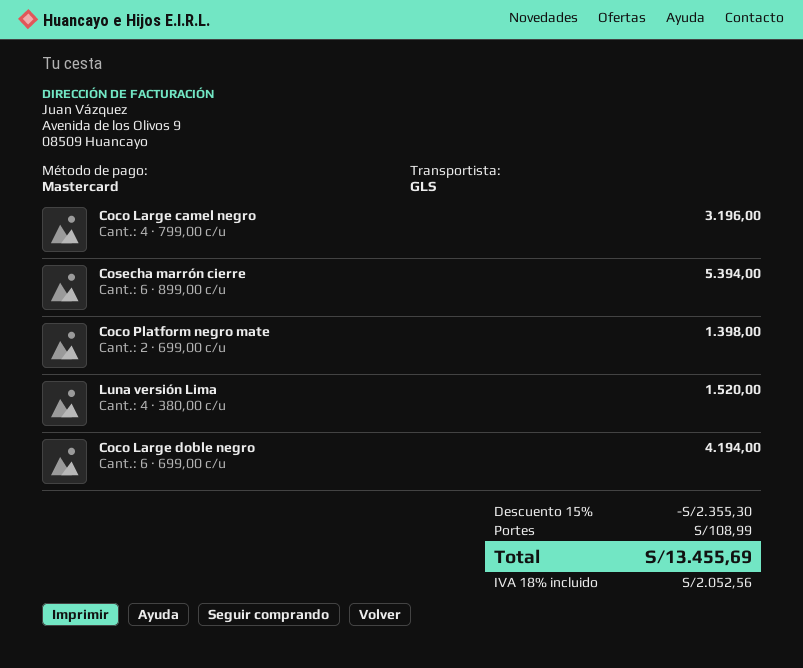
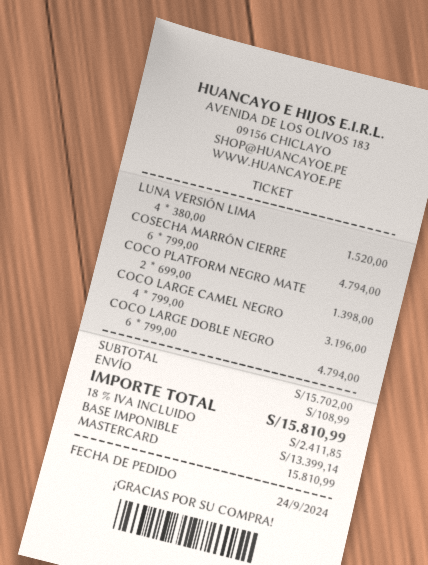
Cosecha marrón cierre: 6 x 899.00 = 5394.00 -> 6 x 799.00 = 4794.00
Coco Large doble negro: 6 x 699.00 = 4194.00 -> 6 x 799.00 = 4794.00
discount: 15% = 2355.30 -> none
tax: 18% = 2052.56 -> 18% = 2411.85
total: 13455.69 -> 15810.99

